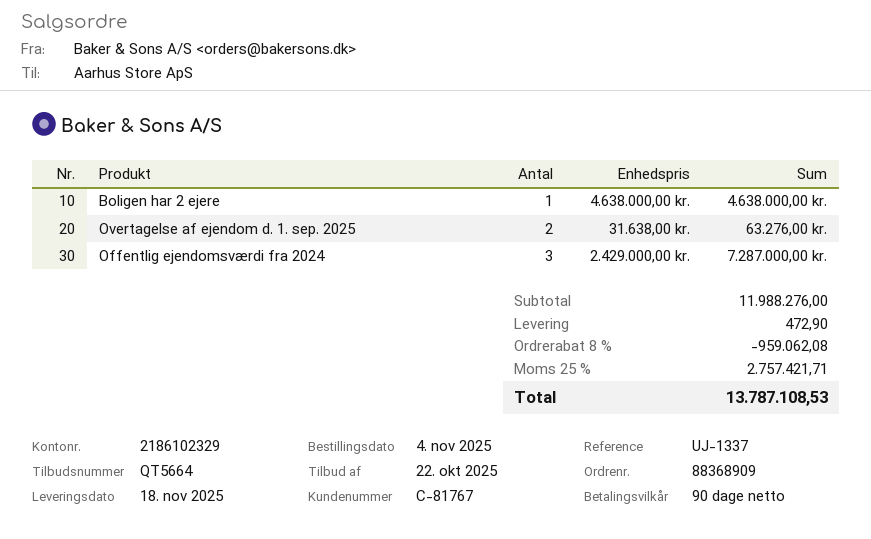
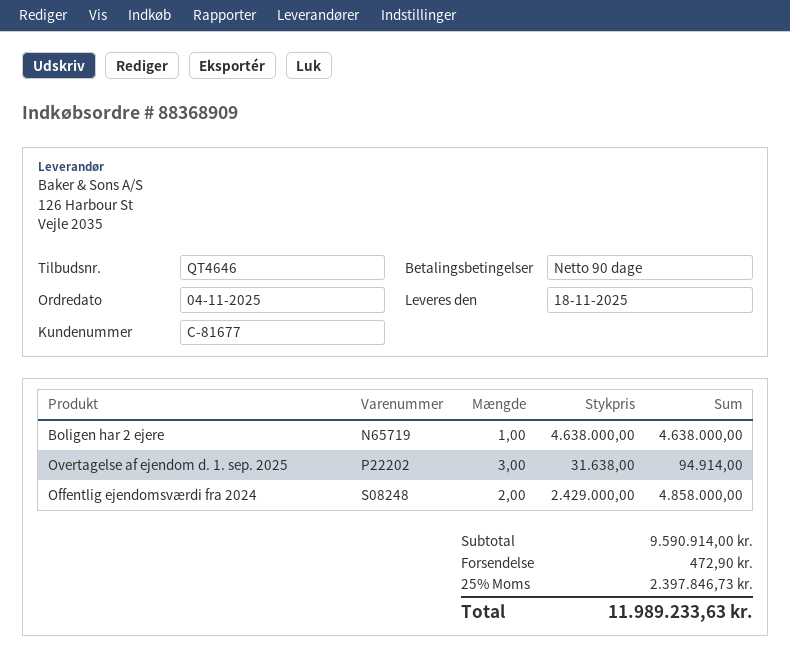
quote number: QT5664 -> QT4646
customer number: C-81767 -> C-81677
Overtagelse af ejendom d. 1. sep. 2025: 2 x 31638.00 = 63276.00 -> 3 x 31638.00 = 94914.00
Offentlig ejendomsværdi fra 2024: 3 x 2429000.00 = 7287000.00 -> 2 x 2429000.00 = 4858000.00
subtotal: 11988276.00 -> 9590914.00
discount: 8% = 959062.08 -> none
tax: 25% = 2757421.71 -> 25% = 2397846.73
total: 13787108.53 -> 11989233.63

